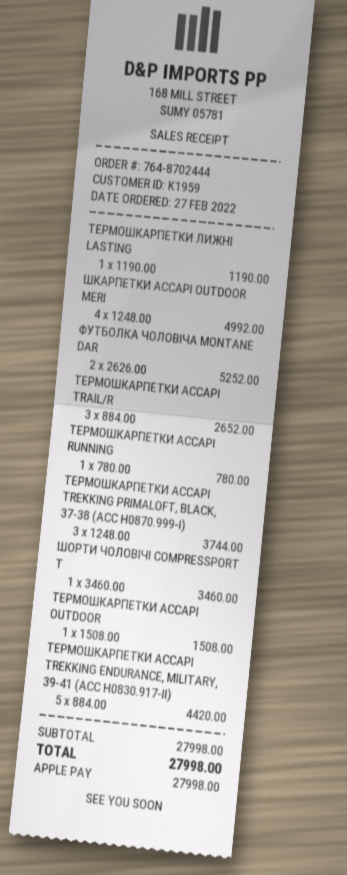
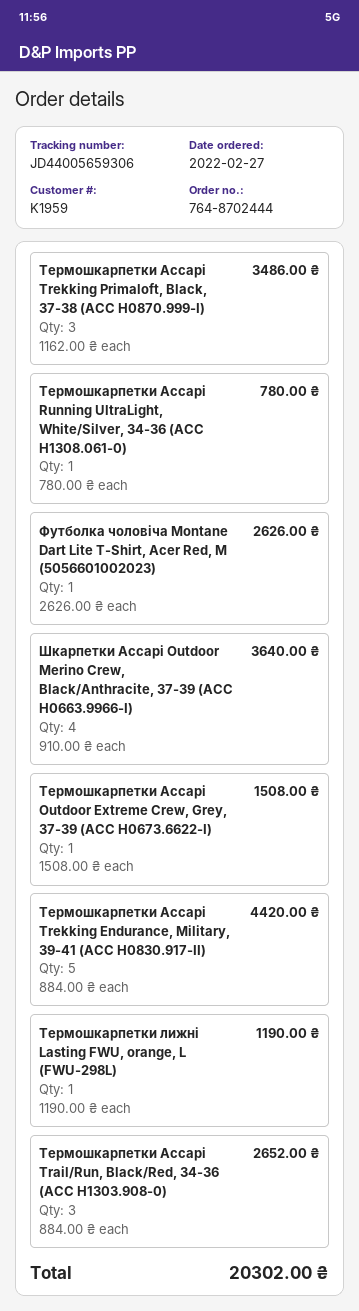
ШКАРПЕТКИ ACCAPI OUTDOOR MERI: 4 x 1248.00 = 4992.00 -> 4 x 910.00 = 3640.00
ФУТБОЛКА ЧОЛОВІЧА MONTANE DAR: 2 x 2626.00 = 5252.00 -> 1 x 2626.00 = 2626.00
ТЕРМОШКАРПЕТКИ ACCAPI TREKKING PRIMALOFT, BLACK, 37-38 (ACC H0870.999-I): 3 x 1248.00 = 3744.00 -> 3 x 1162.00 = 3486.00
ШОРТИ ЧОЛОВІЧІ COMPRESSPORT T: 1 x 3460.00 = 3460.00 -> none
total: 27998.00 -> 20302.00

